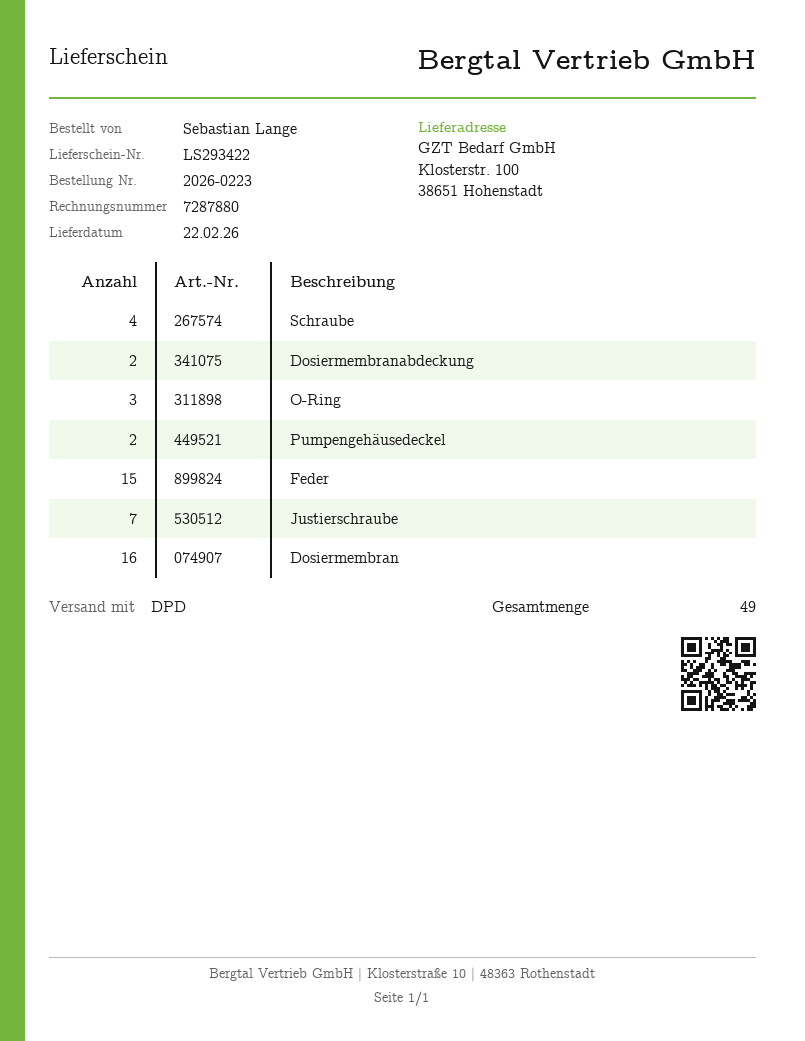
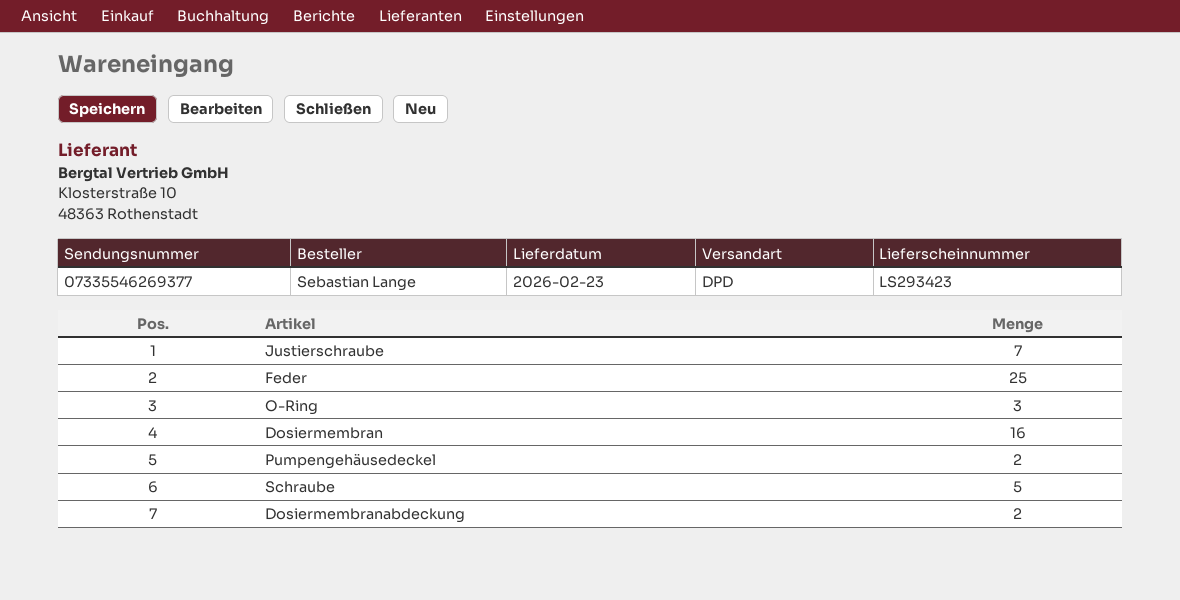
delivery note number: LS293422 -> LS293423
delivery date: 2026-02-22 -> 2026-02-23
Schraube: 4 -> 5
Feder: 15 -> 25

